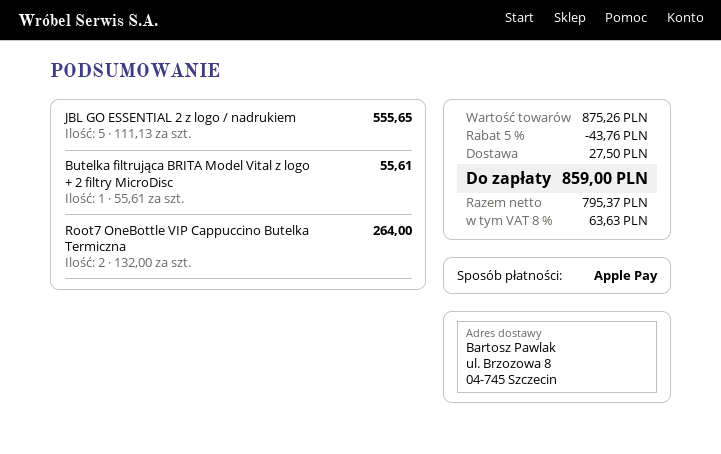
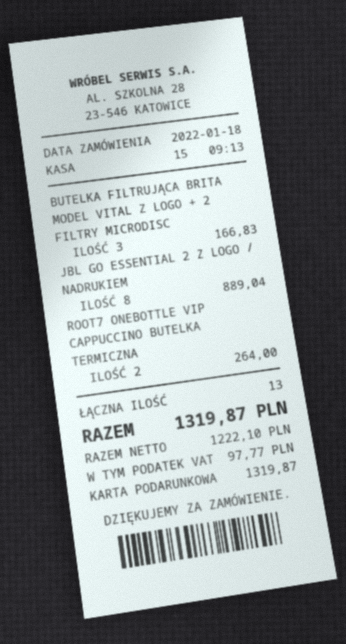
payment method: Apple Pay -> gift card
JBL GO ESSENTIAL 2 z logo / nadrukiem: 5 for 555.65 -> 8 for 889.04
Butelka filtrująca BRITA Model Vital z logo + 2 filtry MicroDisc: 1 for 55.61 -> 3 for 166.83
discount: 5% = 43.76 -> none
shipping: 27.50 -> none
net: 795.37 -> 1222.10
tax: 63.63 -> 97.77
total: 859.00 -> 1319.87

